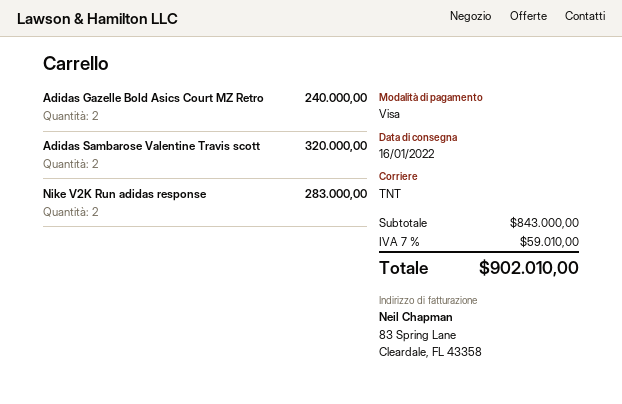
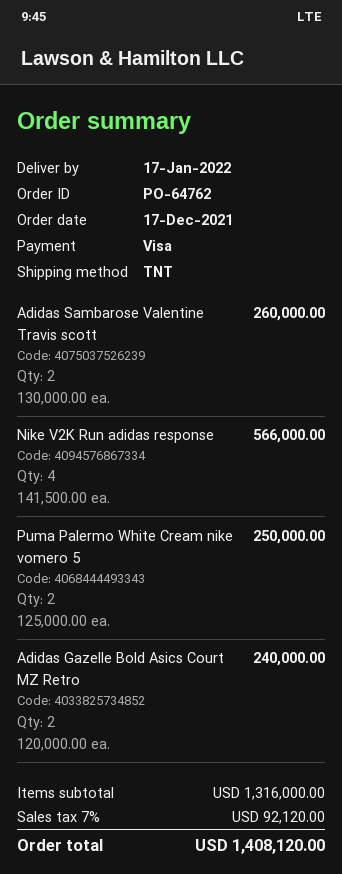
delivery date: 2022-01-16 -> 2022-01-17
Adidas Sambarose Valentine Travis scott: 2 for 320000.00 -> 2 for 260000.00
Nike V2K Run adidas response: 2 for 283000.00 -> 4 for 566000.00
Puma Palermo White Cream nike vomero 5: none -> 2 for 250000.00
subtotal: 843000.00 -> 1316000.00
tax: 7% = 59010.00 -> 7% = 92120.00
total: 902010.00 -> 1408120.00

